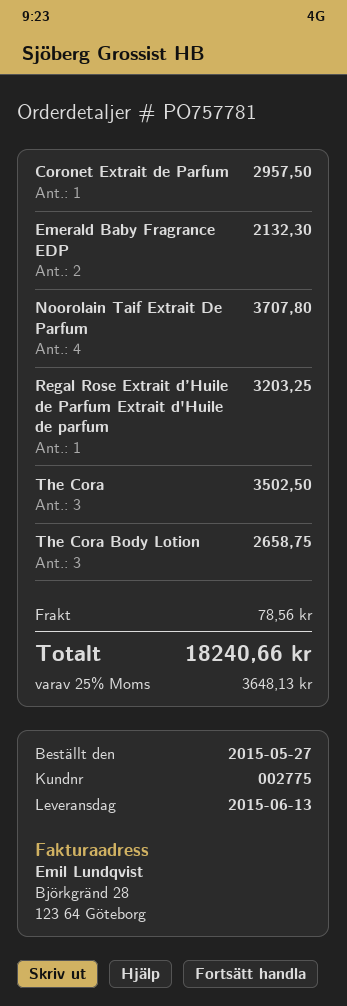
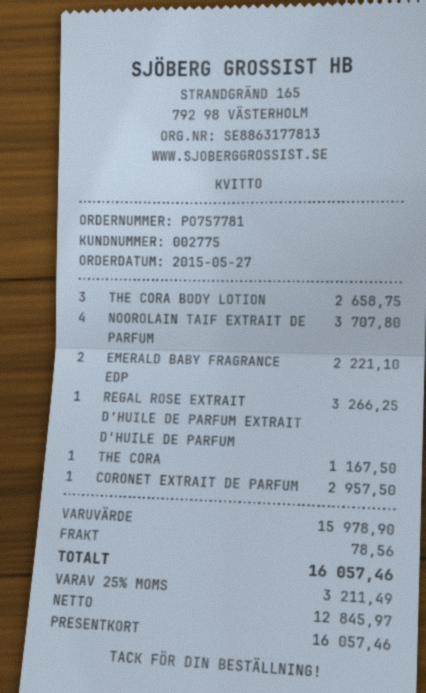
Emerald Baby Fragrance EDP: 2 for 2132.30 -> 2 for 2221.10
Regal Rose Extrait d’Huile de Parfum Extrait d'Huile de parfum: 1 for 3203.25 -> 1 for 3266.25
The Cora: 3 for 3502.50 -> 1 for 1167.50
tax: 25% = 3648.13 -> 25% = 3211.49
total: 18240.66 -> 16057.46

